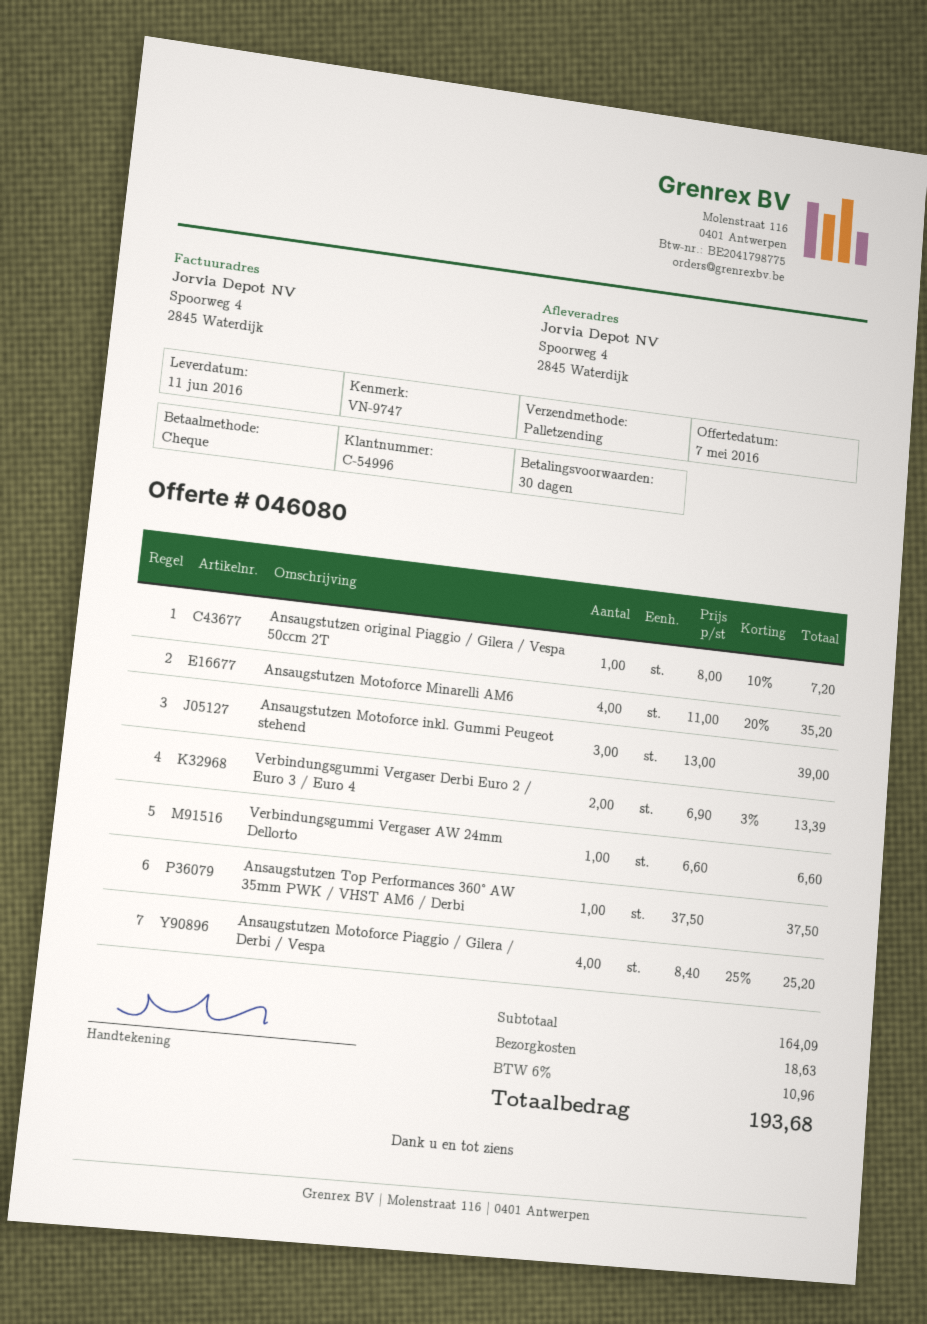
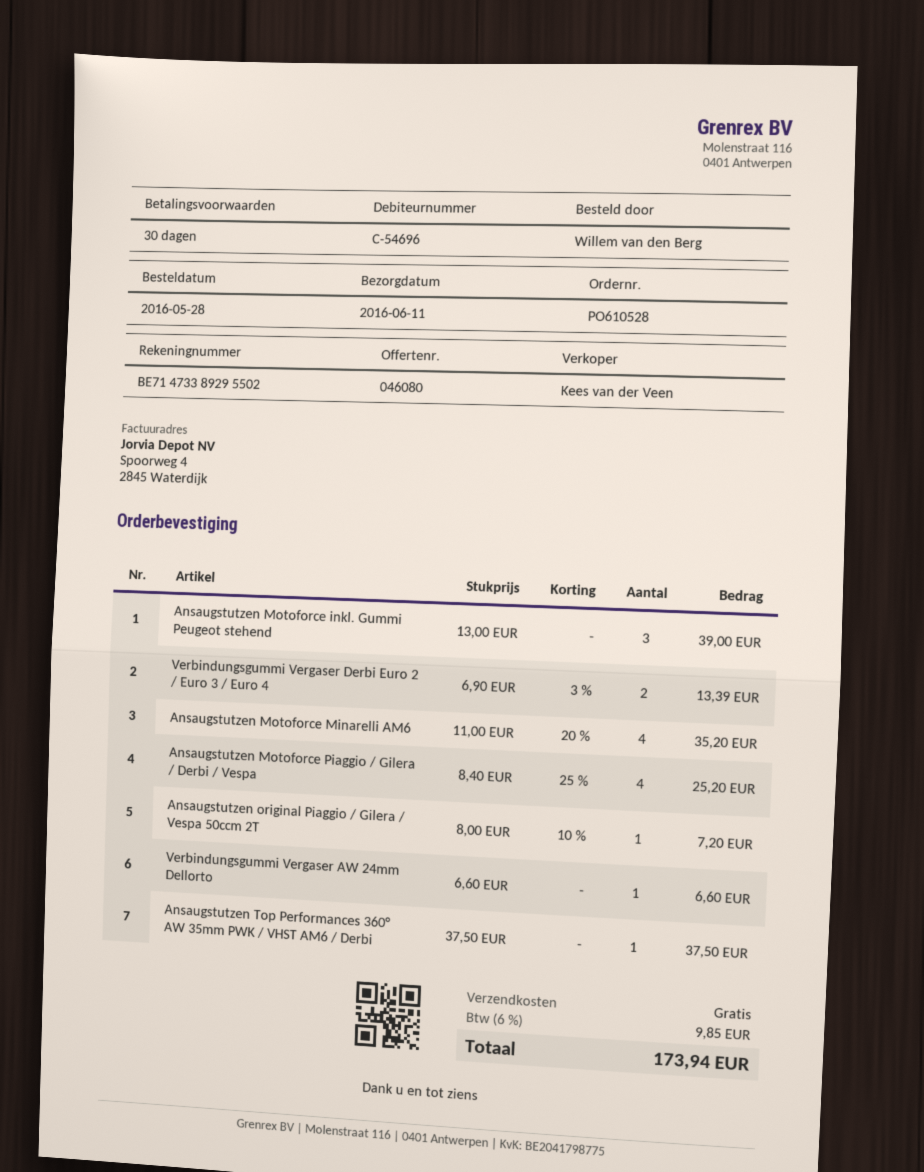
customer number: C-54996 -> C-54696
shipping: 18.63 -> 0.00
tax: 6% = 10.96 -> 6% = 9.85
total: 193.68 -> 173.94

